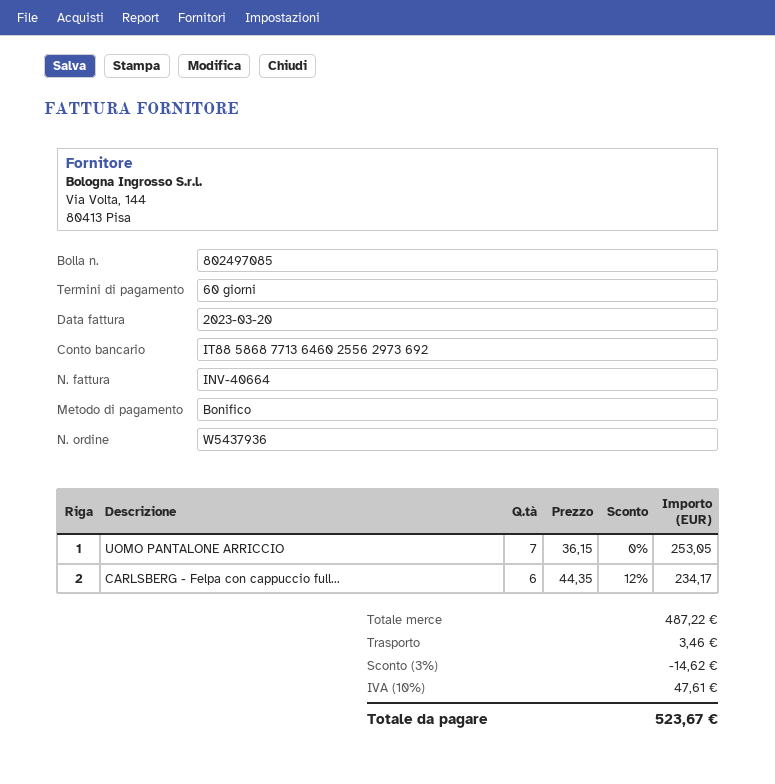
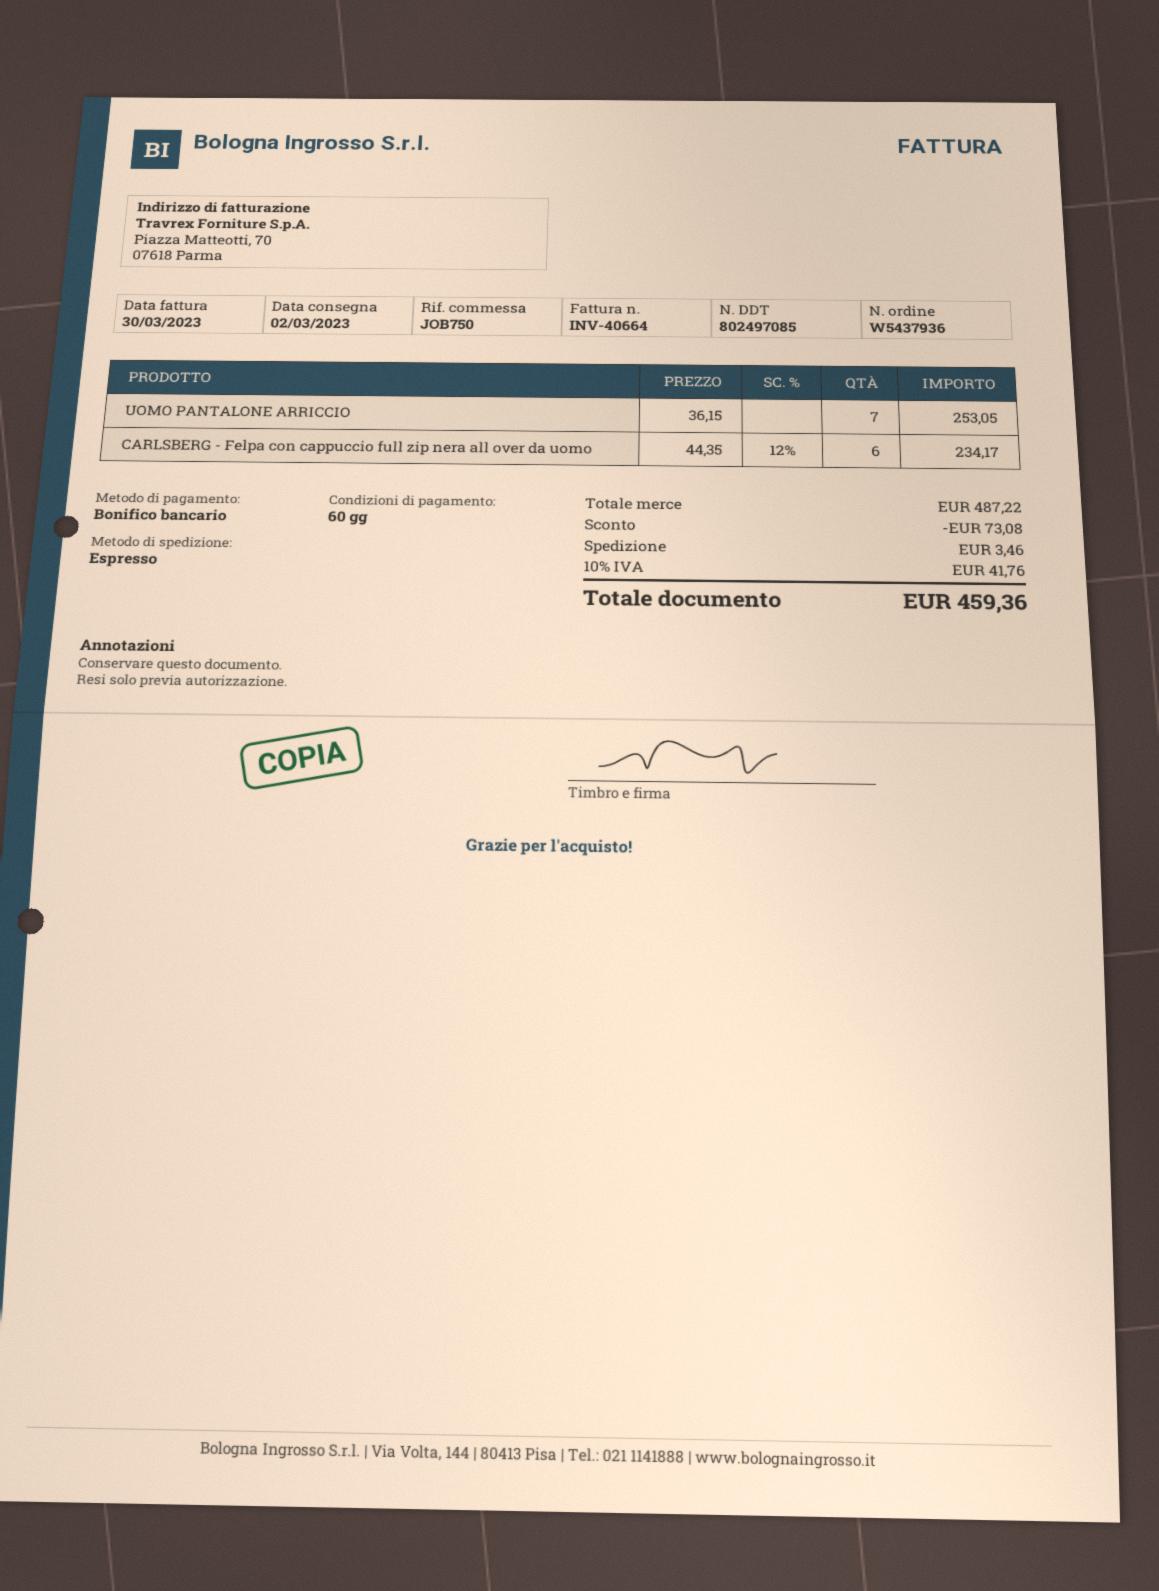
invoice date: 2023-03-20 -> 2023-03-30
discount: 14.62 -> 73.08
tax: 10% = 47.61 -> 10% = 41.76
total: 523.67 -> 459.36

